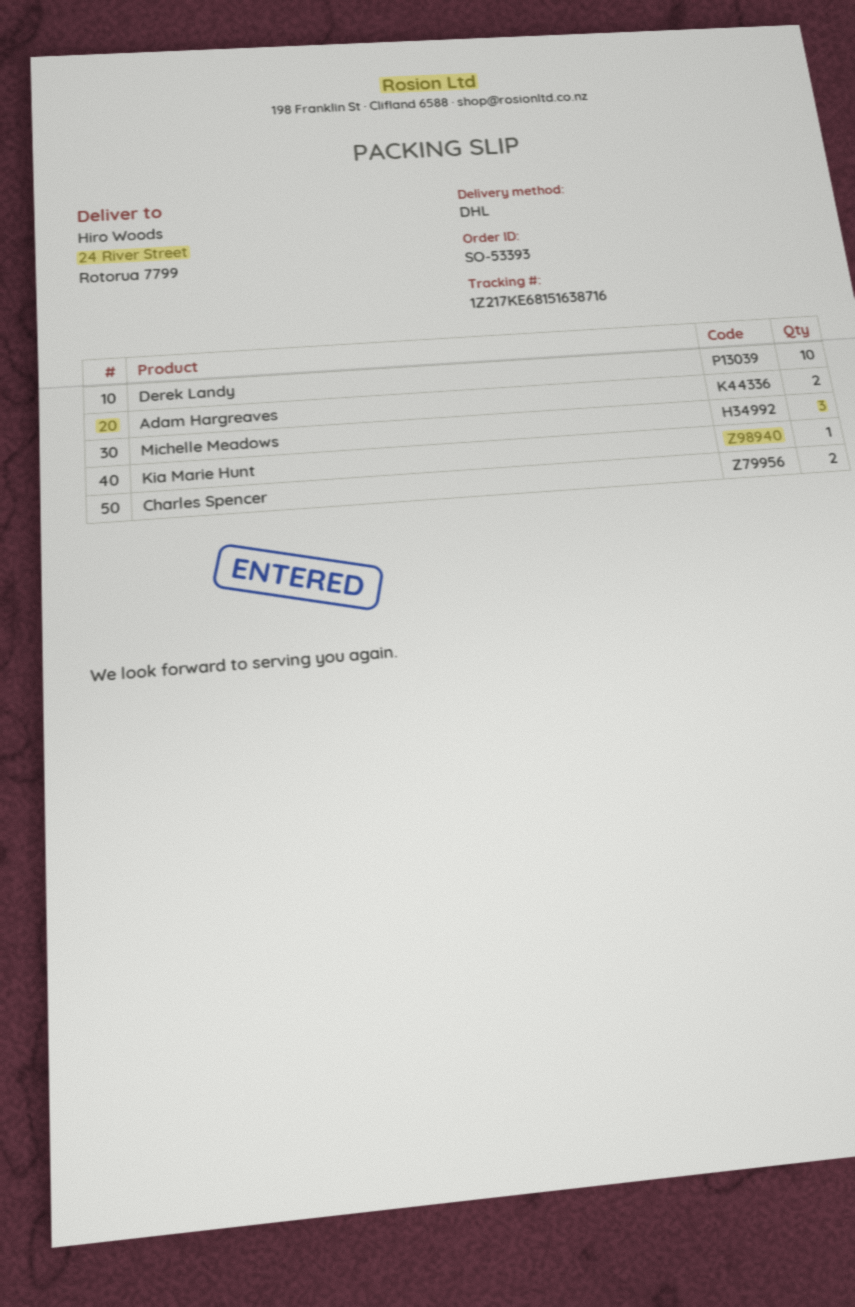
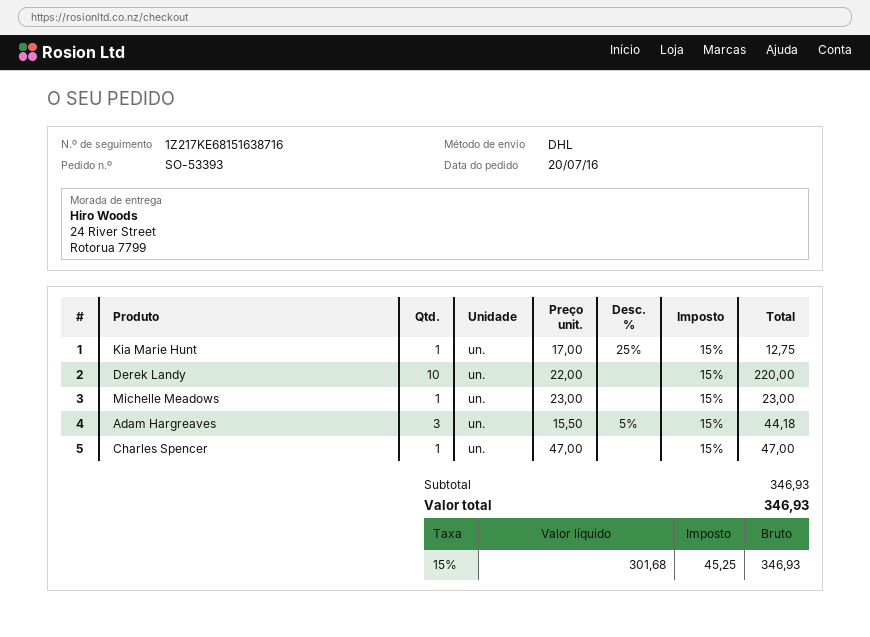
Adam Hargreaves: 2 -> 3
Michelle Meadows: 3 -> 1
Charles Spencer: 2 -> 1

